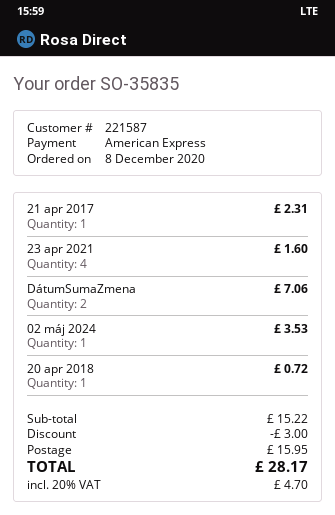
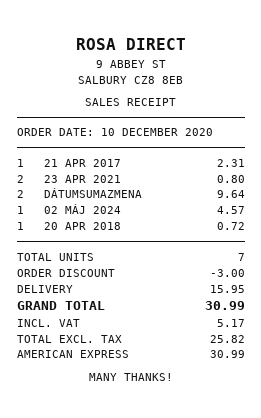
order date: 2020-12-08 -> 2020-12-10
23 apr 2021: 4 for 1.60 -> 2 for 0.80
DátumSumaZmena: 2 for 7.06 -> 2 for 9.64
02 máj 2024: 1 for 3.53 -> 1 for 4.57
tax: 4.70 -> 5.17
total: 28.17 -> 30.99

